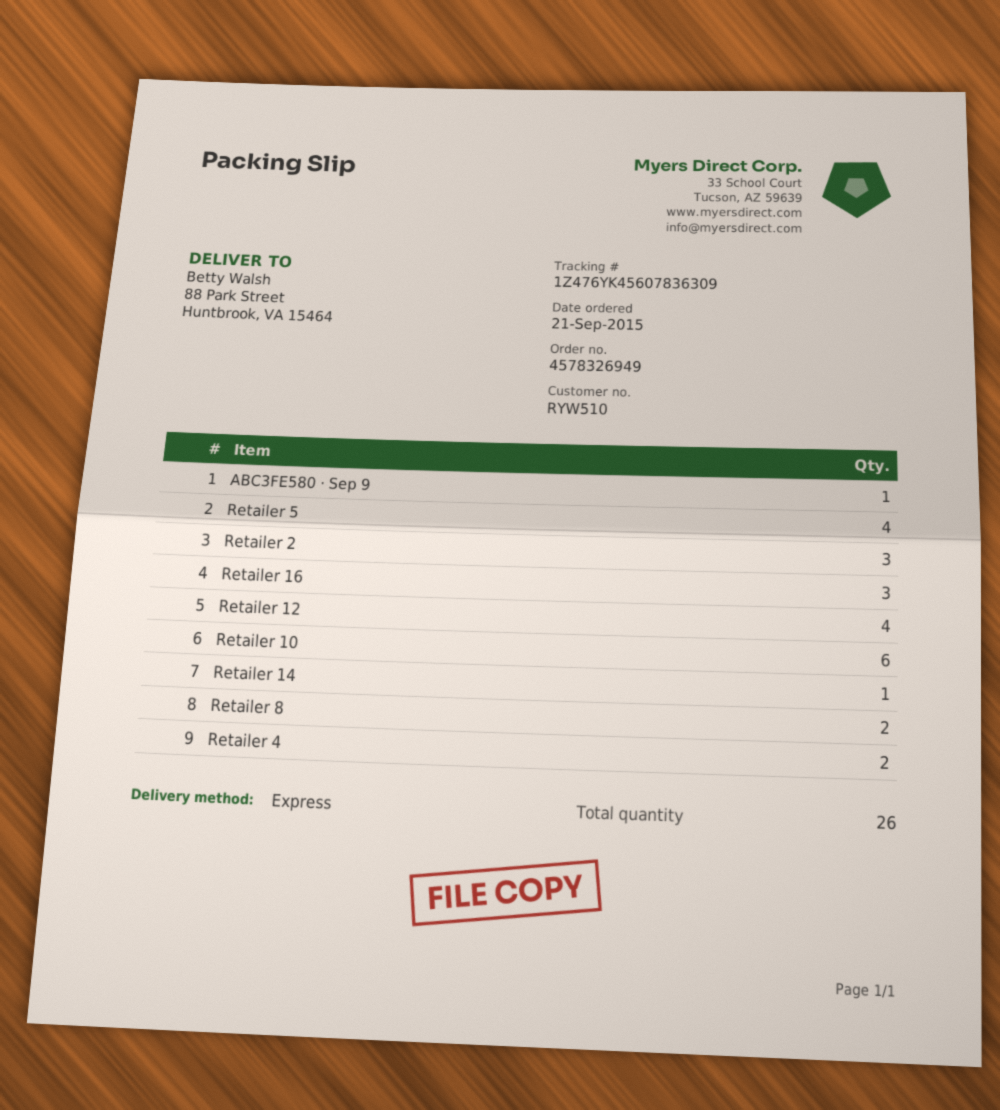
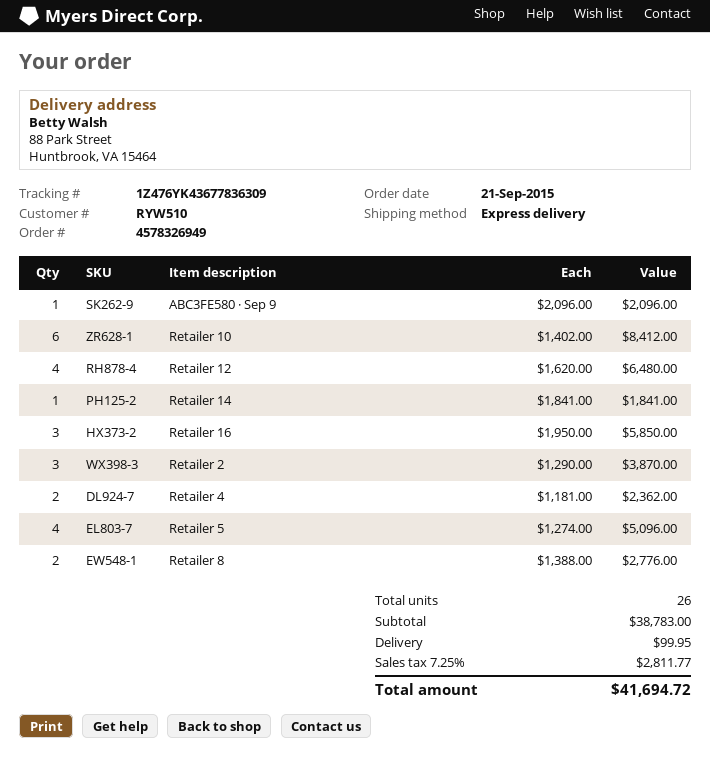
tracking number: 1Z476YK45607836309 -> 1Z476YK43677836309

